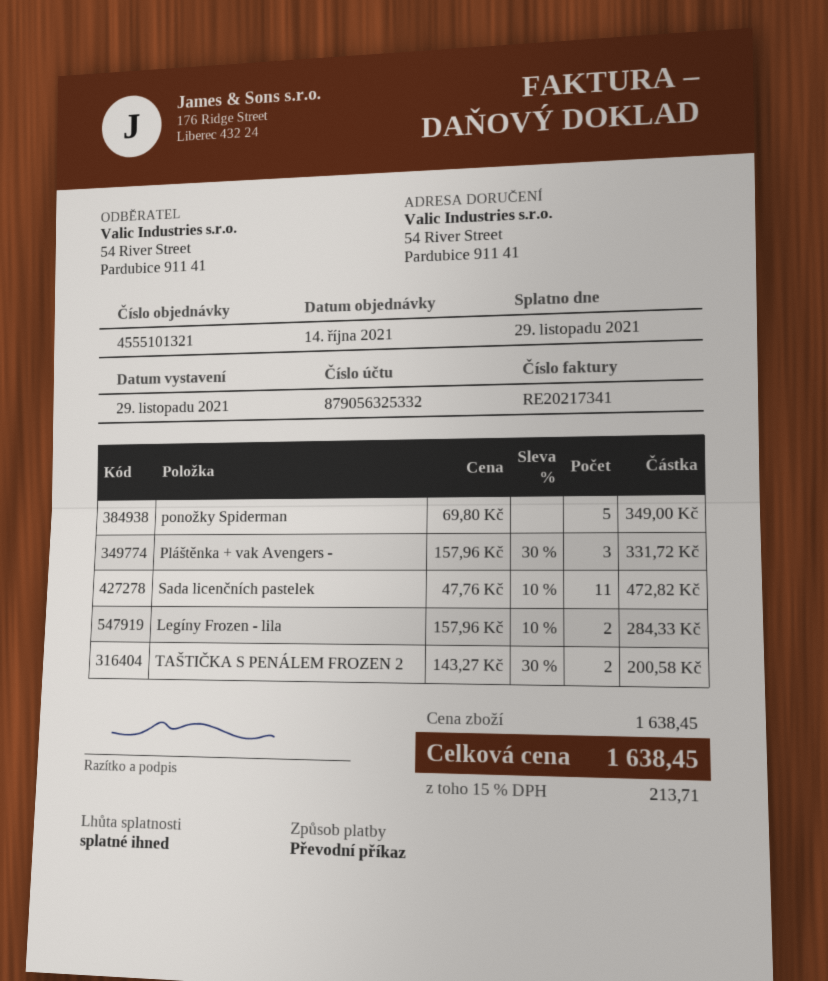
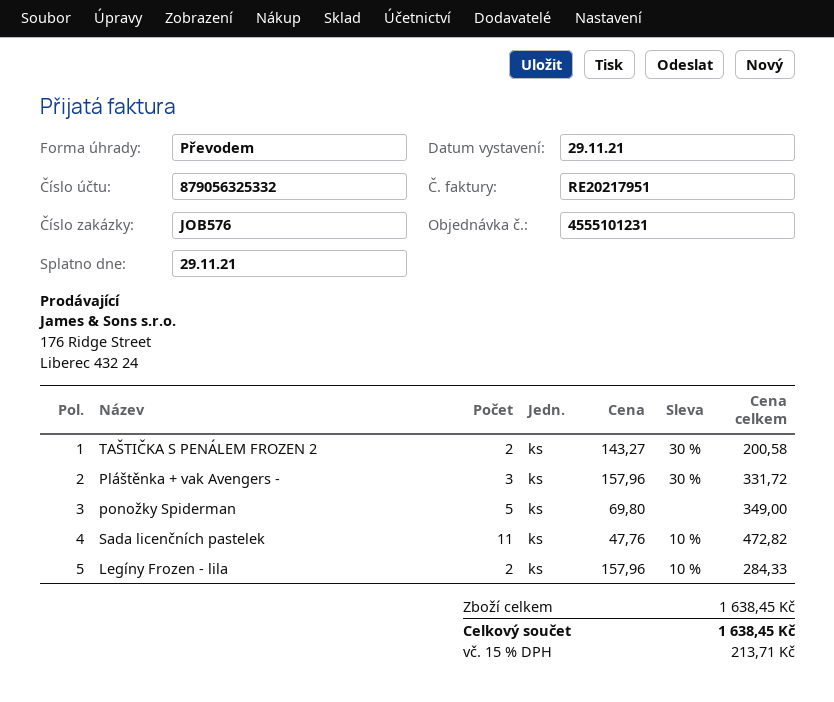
order number: 4555101321 -> 4555101231
invoice number: RE20217341 -> RE20217951

